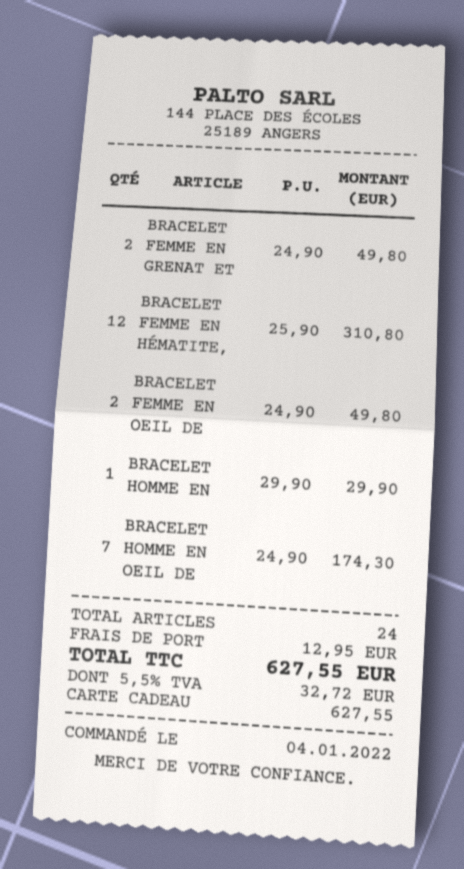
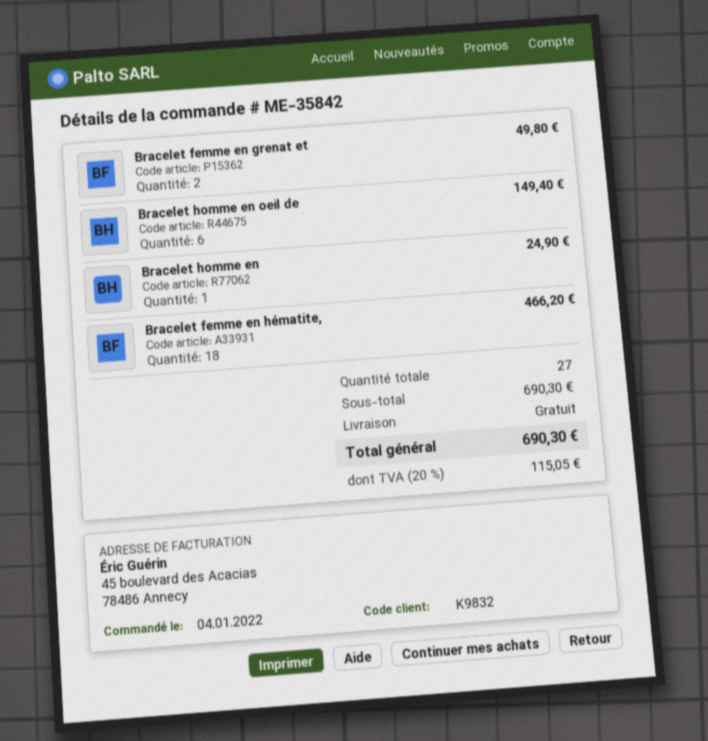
BRACELET FEMME EN HÉMATITE,: 12 for 310.80 -> 18 for 466.20
BRACELET FEMME EN OEIL DE: 2 for 49.80 -> none
BRACELET HOMME EN: 1 for 29.90 -> 1 for 24.90
BRACELET HOMME EN OEIL DE: 7 for 174.30 -> 6 for 149.40
total quantity: 24 -> 27
shipping: 12.95 -> 0.00
tax: 5.5% = 32.72 -> 20% = 115.05
total: 627.55 -> 690.30

